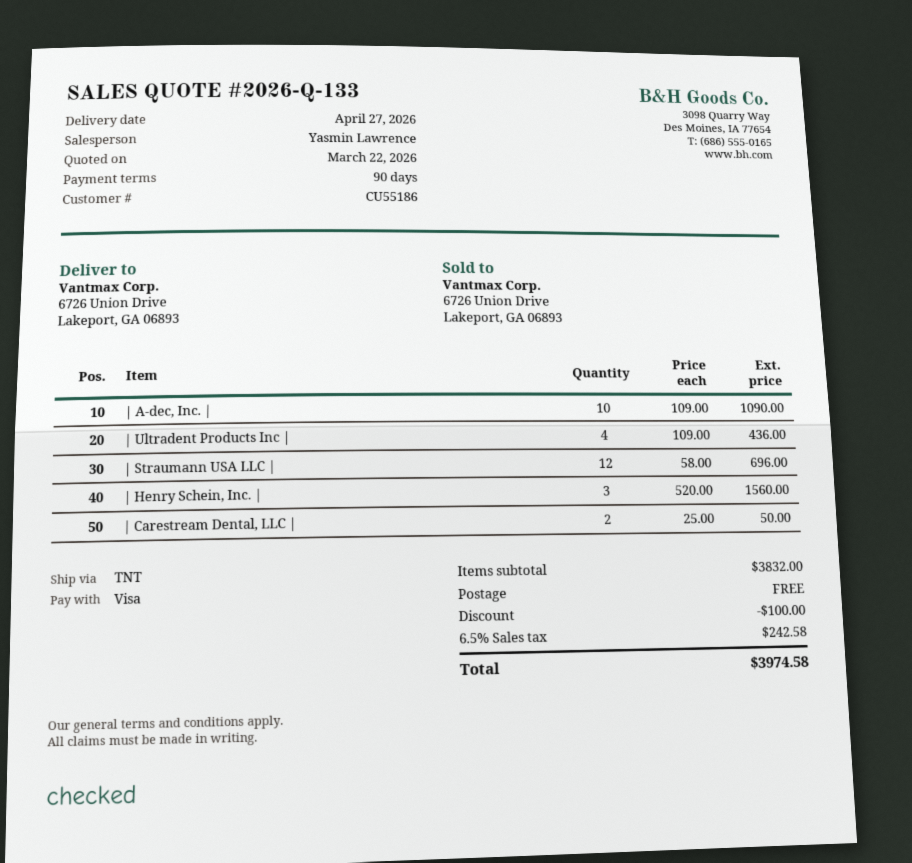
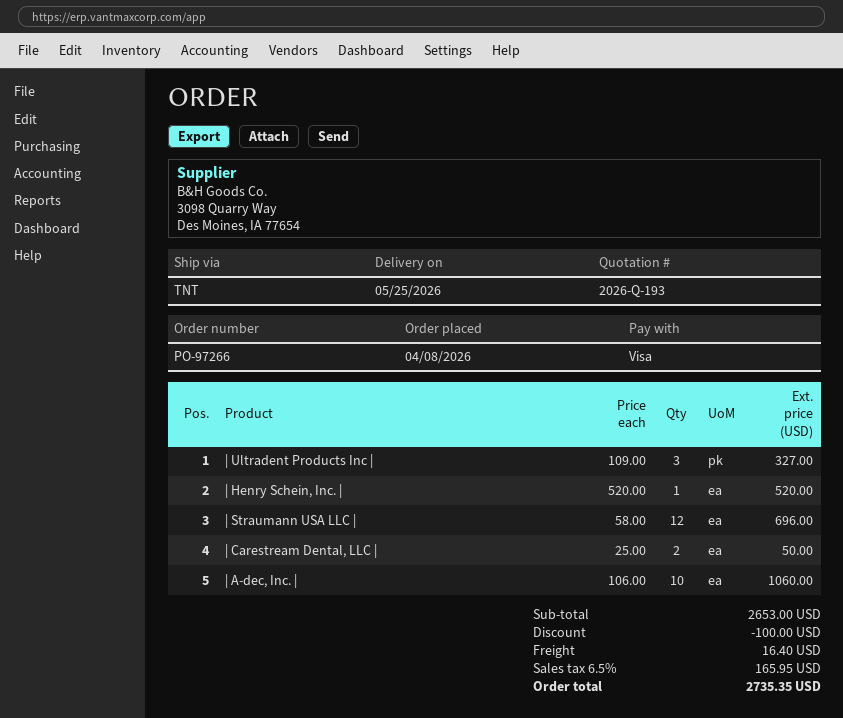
quote number: 2026-Q-133 -> 2026-Q-193
delivery date: 2026-04-27 -> 2026-05-25
| A-dec, Inc. |: 10 x 109.00 = 1090.00 -> 10 x 106.00 = 1060.00
| Ultradent Products Inc |: 4 x 109.00 = 436.00 -> 3 x 109.00 = 327.00
| Henry Schein, Inc. |: 3 x 520.00 = 1560.00 -> 1 x 520.00 = 520.00
subtotal: 3832.00 -> 2653.00
shipping: 0.00 -> 16.40
tax: 6.5% = 242.58 -> 6.5% = 165.95
total: 3974.58 -> 2735.35

